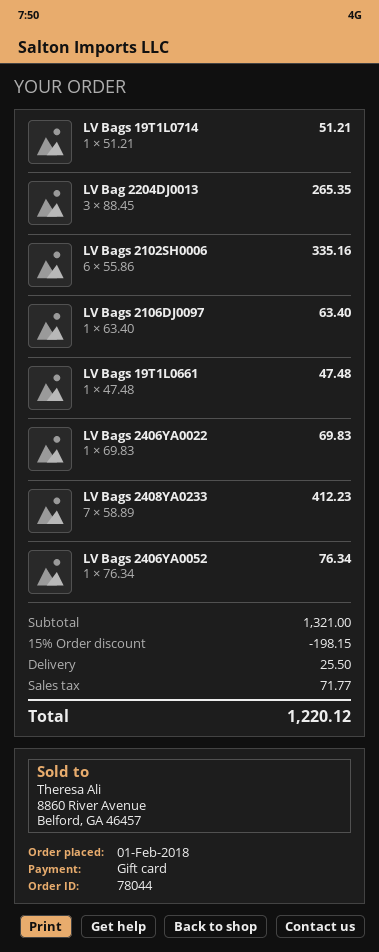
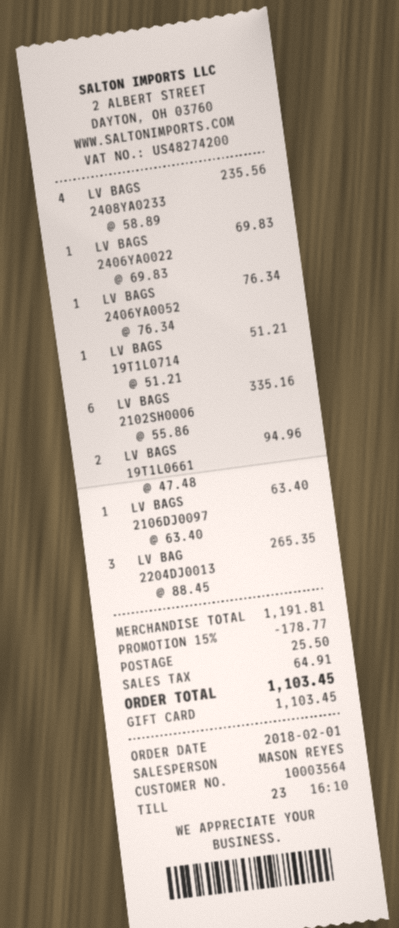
LV Bags 19T1L0661: 1 x 47.48 = 47.48 -> 2 x 47.48 = 94.96
LV Bags 2408YA0233: 7 x 58.89 = 412.23 -> 4 x 58.89 = 235.56
subtotal: 1321.00 -> 1191.81
discount: 15% = 198.15 -> 15% = 178.77
tax: 71.77 -> 64.91
total: 1220.12 -> 1103.45

